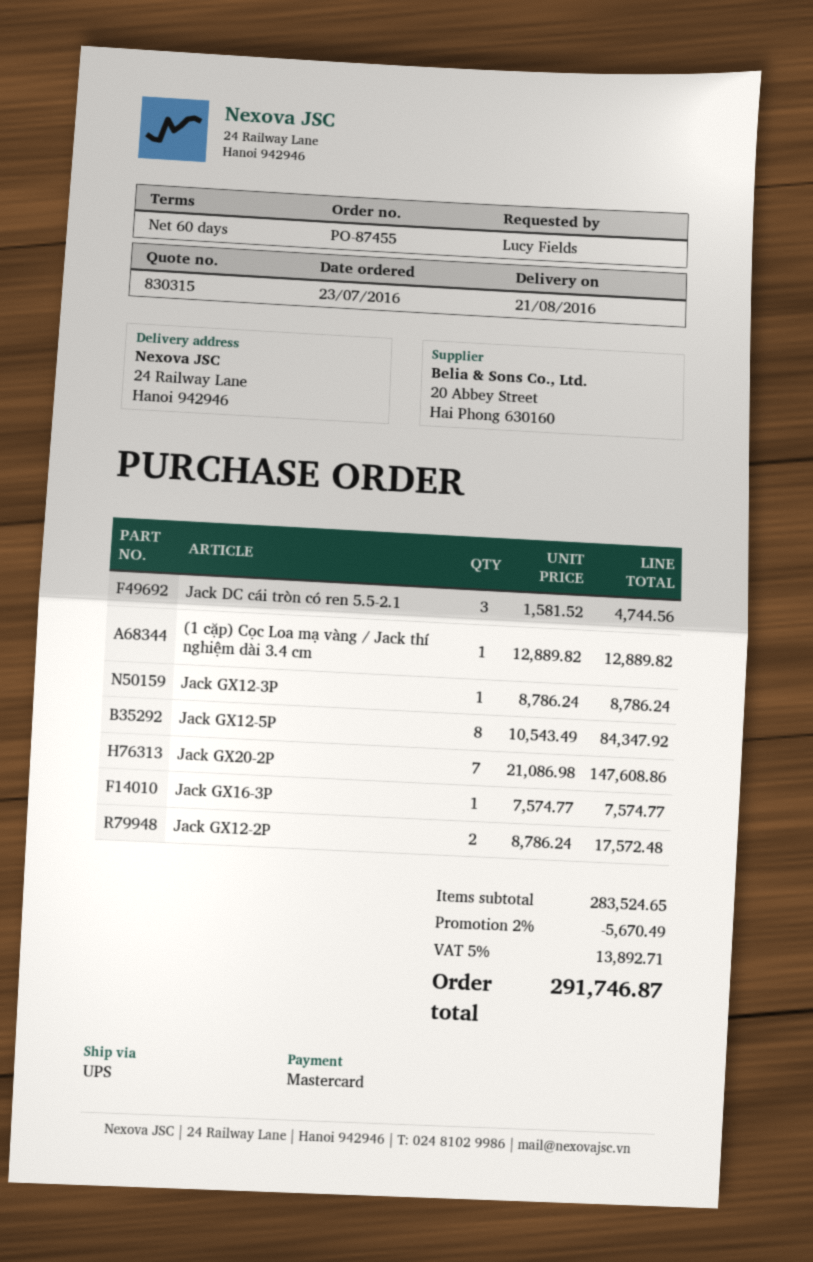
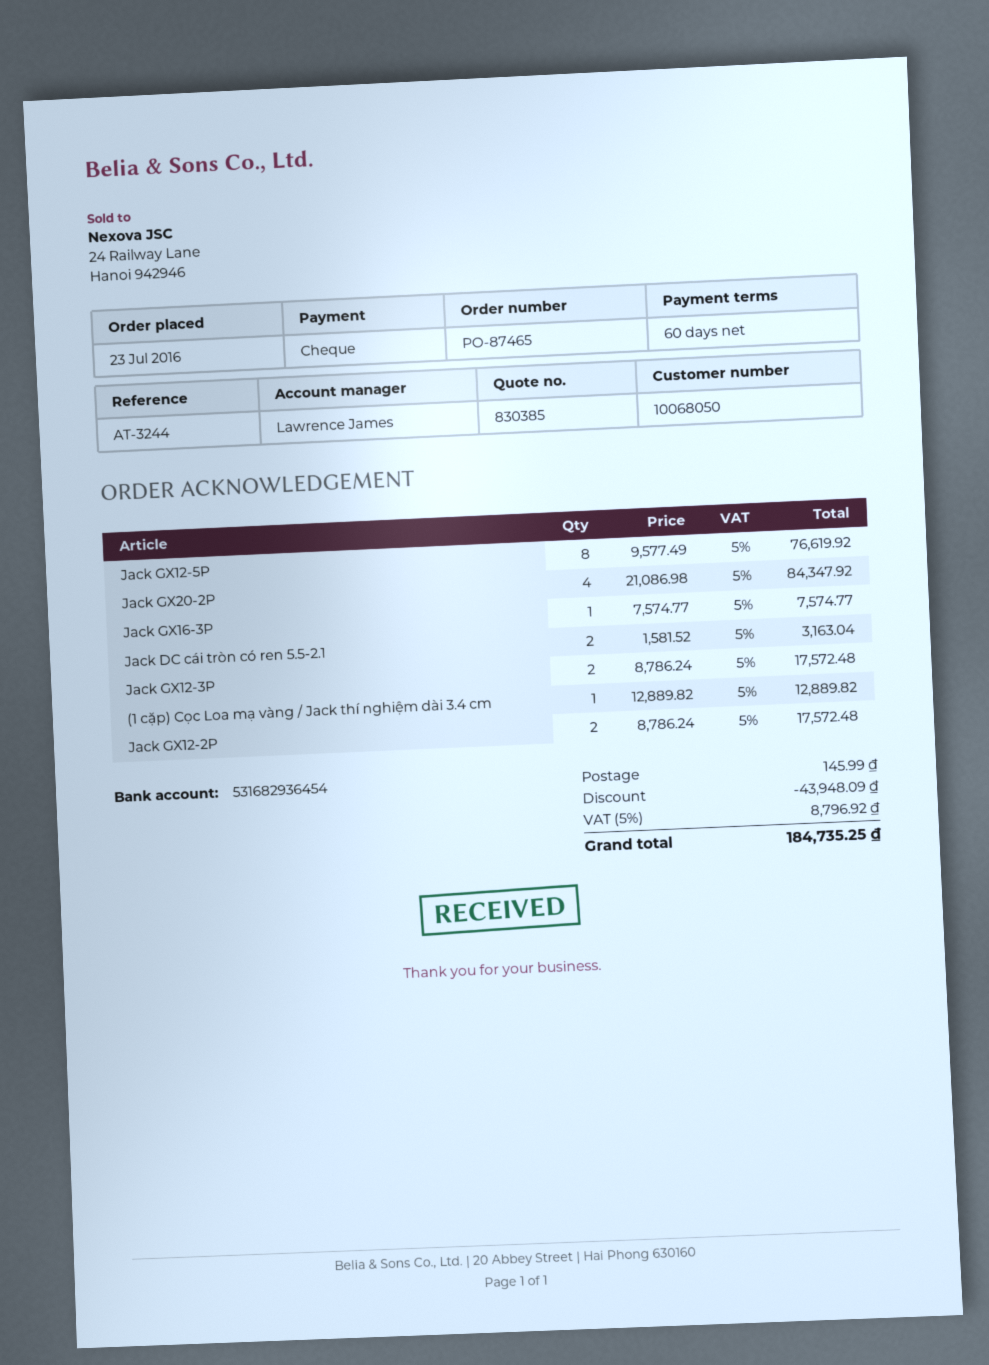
quote number: 830315 -> 830385
order number: PO-87455 -> PO-87465
payment method: Mastercard -> cheque
Jack DC cái tròn có ren 5.5-2.1: 3 x 1581.52 = 4744.56 -> 2 x 1581.52 = 3163.04
Jack GX12-3P: 1 x 8786.24 = 8786.24 -> 2 x 8786.24 = 17572.48
Jack GX12-5P: 8 x 10543.49 = 84347.92 -> 8 x 9577.49 = 76619.92
Jack GX20-2P: 7 x 21086.98 = 147608.86 -> 4 x 21086.98 = 84347.92
discount: 5670.49 -> 43948.09
shipping: none -> 145.99
tax: 5% = 13892.71 -> 5% = 8796.92
total: 291746.87 -> 184735.25

